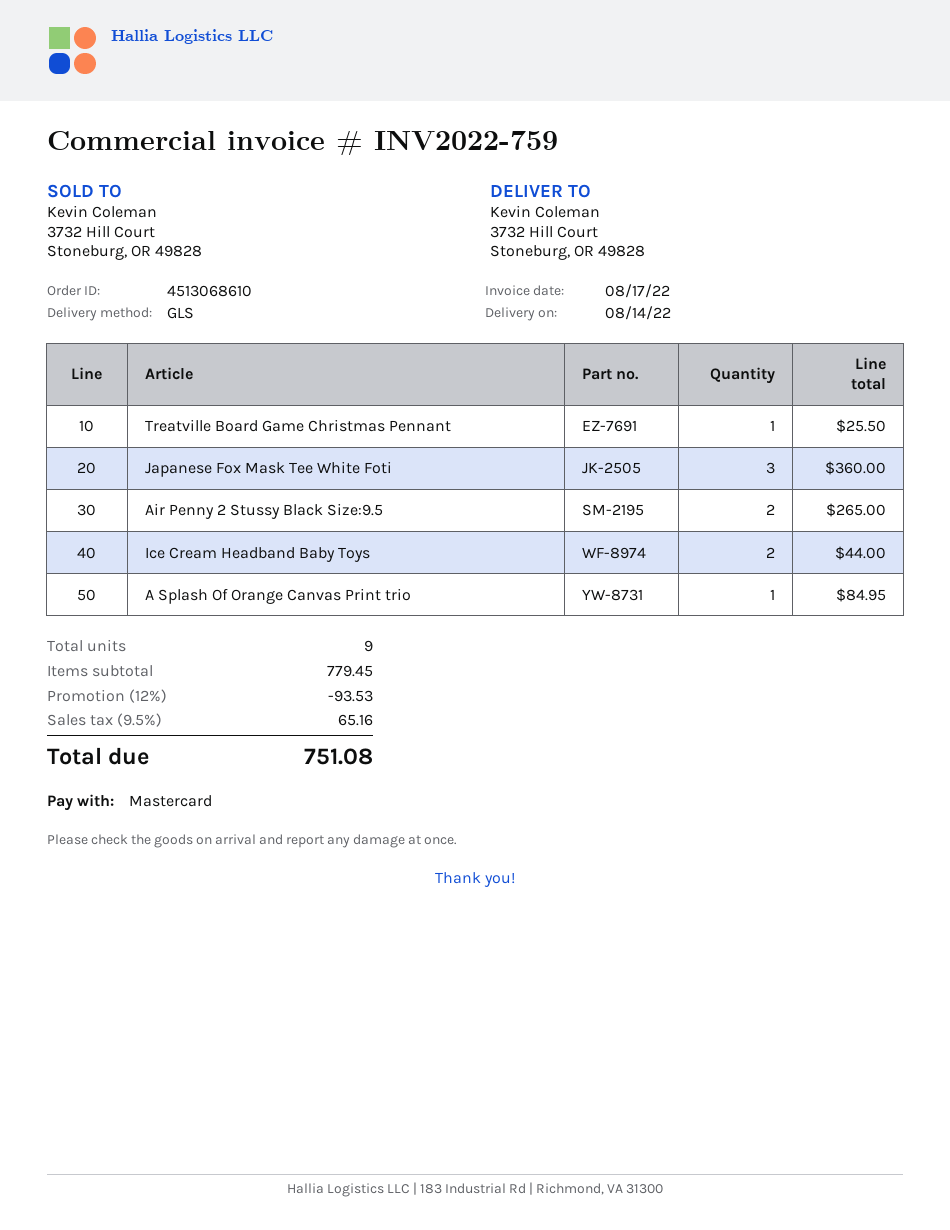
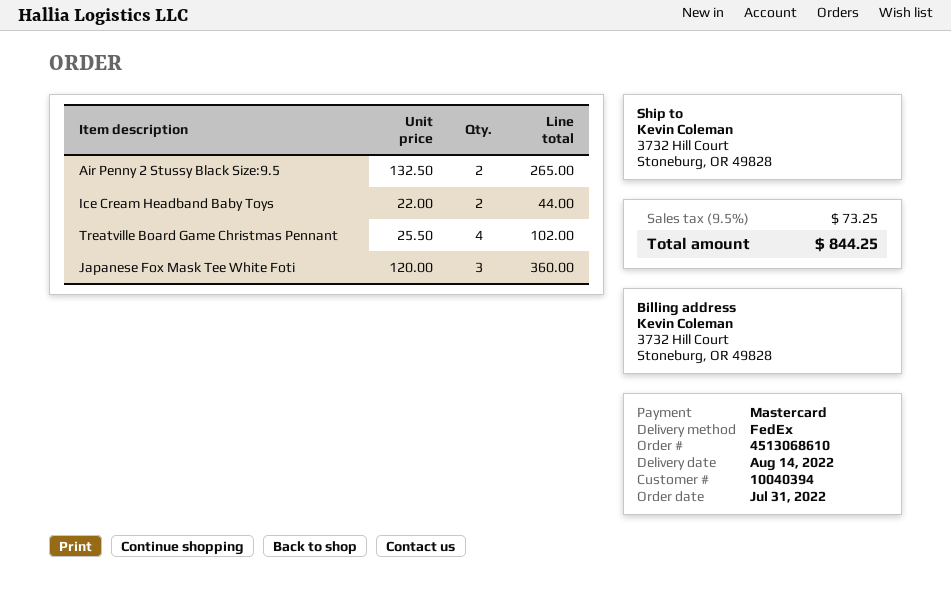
shipping method: GLS -> FedEx
Treatville Board Game Christmas Pennant: 1 for 25.50 -> 4 for 102.00
A Splash Of Orange Canvas Print trio: 1 for 84.95 -> none
discount: 12% = 93.53 -> none
tax: 9.5% = 65.16 -> 9.5% = 73.25
total: 751.08 -> 844.25

